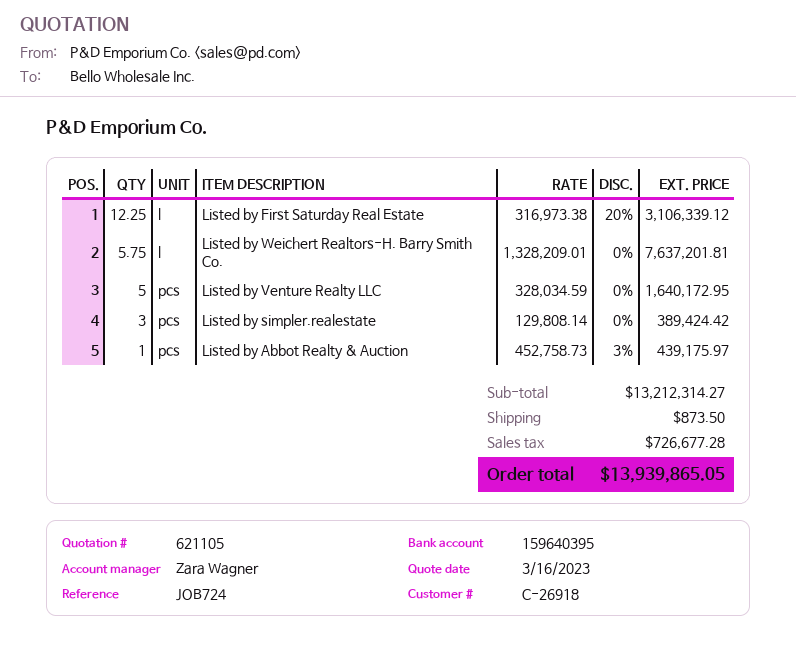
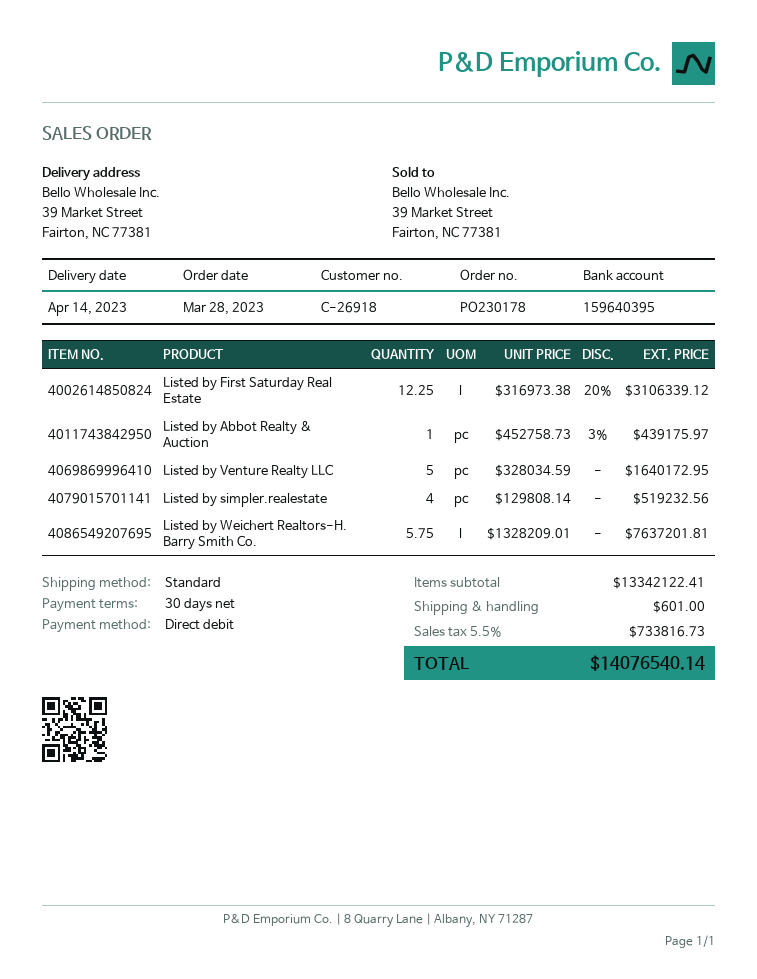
Listed by simpler.realestate: 3 x 129808.14 = 389424.42 -> 4 x 129808.14 = 519232.56
subtotal: 13212314.27 -> 13342122.41
shipping: 873.50 -> 601.00
tax: 726677.28 -> 733816.73
total: 13939865.05 -> 14076540.14

